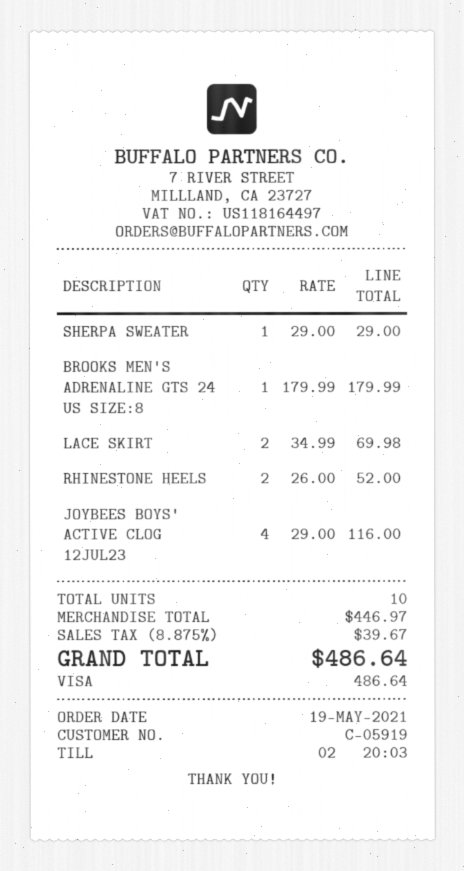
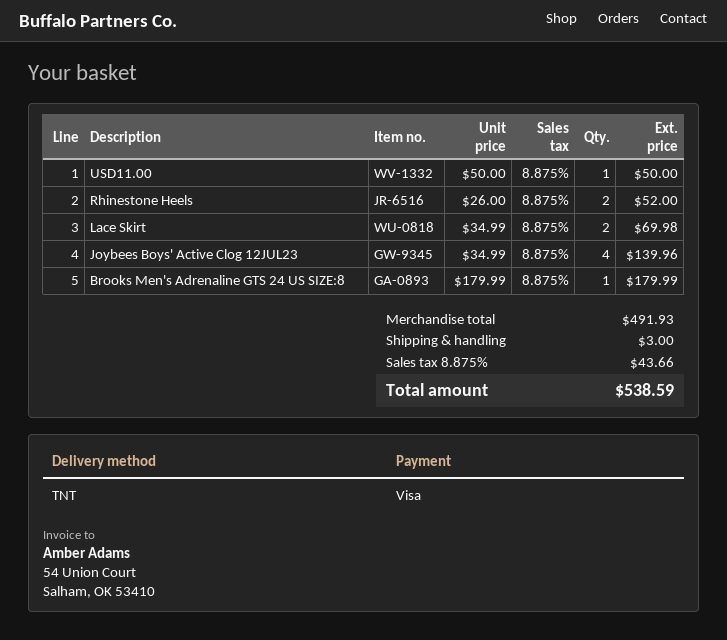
SHERPA SWEATER: 1 x 29.00 = 29.00 -> none
JOYBEES BOYS' ACTIVE CLOG 12JUL23: 4 x 29.00 = 116.00 -> 4 x 34.99 = 139.96
USD11.00: none -> 1 x 50.00 = 50.00
subtotal: 446.97 -> 491.93
shipping: none -> 3.00
tax: 8.875% = 39.67 -> 8.875% = 43.66
total: 486.64 -> 538.59

